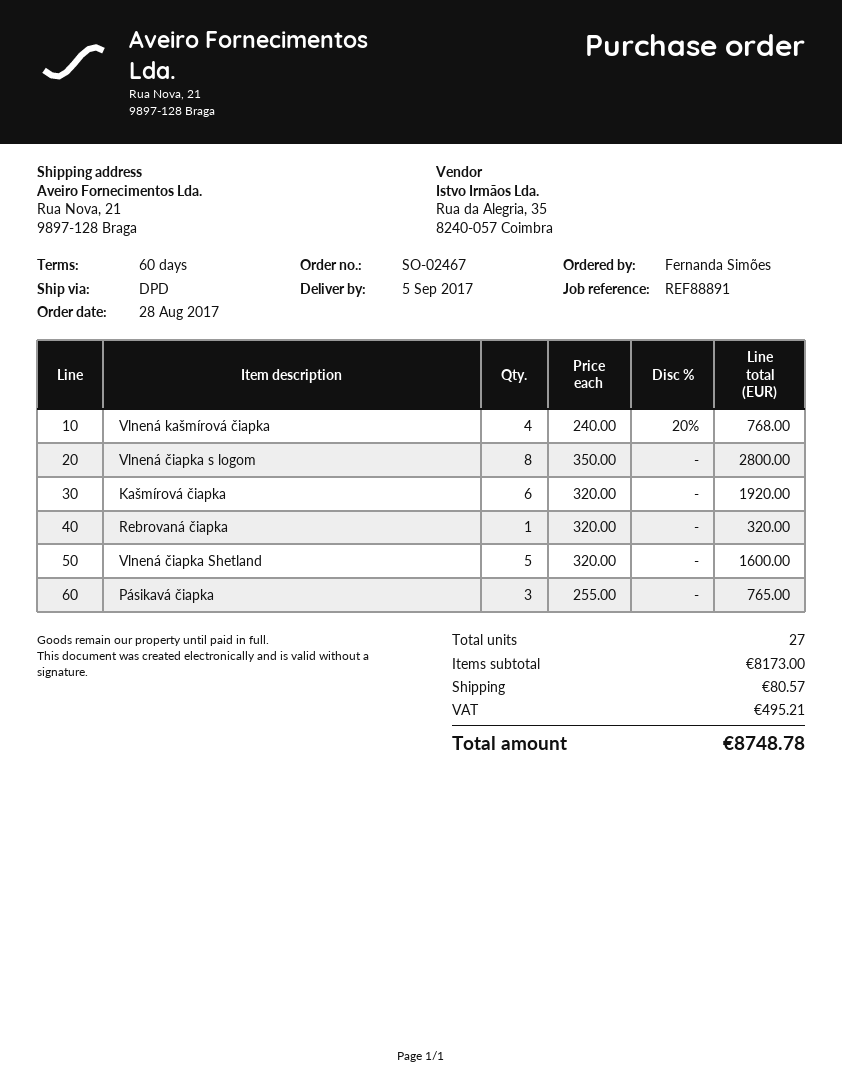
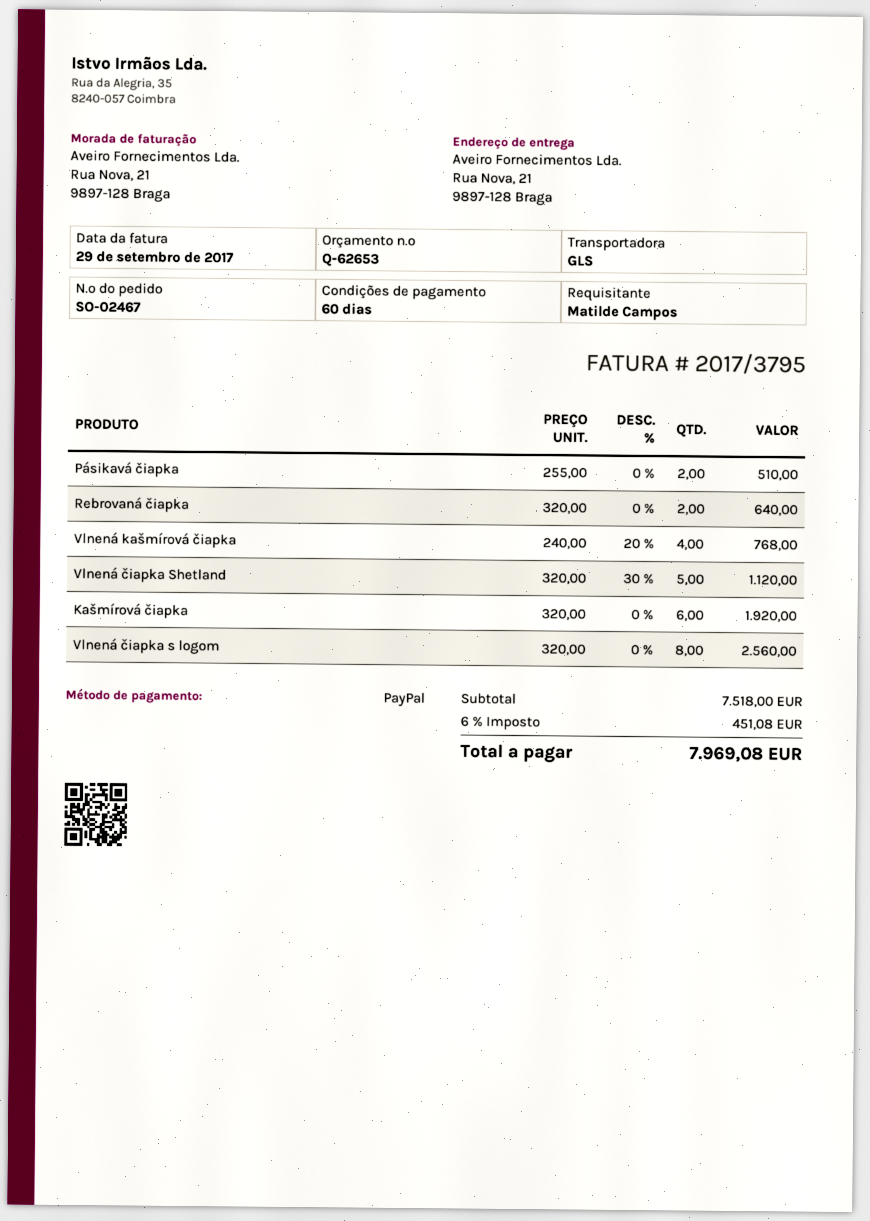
ordered by: Fernanda Simões -> Matilde Campos
shipping method: DPD -> GLS
Vlnená čiapka s logom: 8 x 350.00 = 2800.00 -> 8 x 320.00 = 2560.00
Rebrovaná čiapka: 1 x 320.00 = 320.00 -> 2 x 320.00 = 640.00
Vlnená čiapka Shetland: 5 x 320.00 = 1600.00 -> 5 x 320.00 - 30% = 1120.00
Pásikavá čiapka: 3 x 255.00 = 765.00 -> 2 x 255.00 = 510.00
subtotal: 8173.00 -> 7518.00
shipping: 80.57 -> none
tax: 495.21 -> 451.08
total: 8748.78 -> 7969.08

